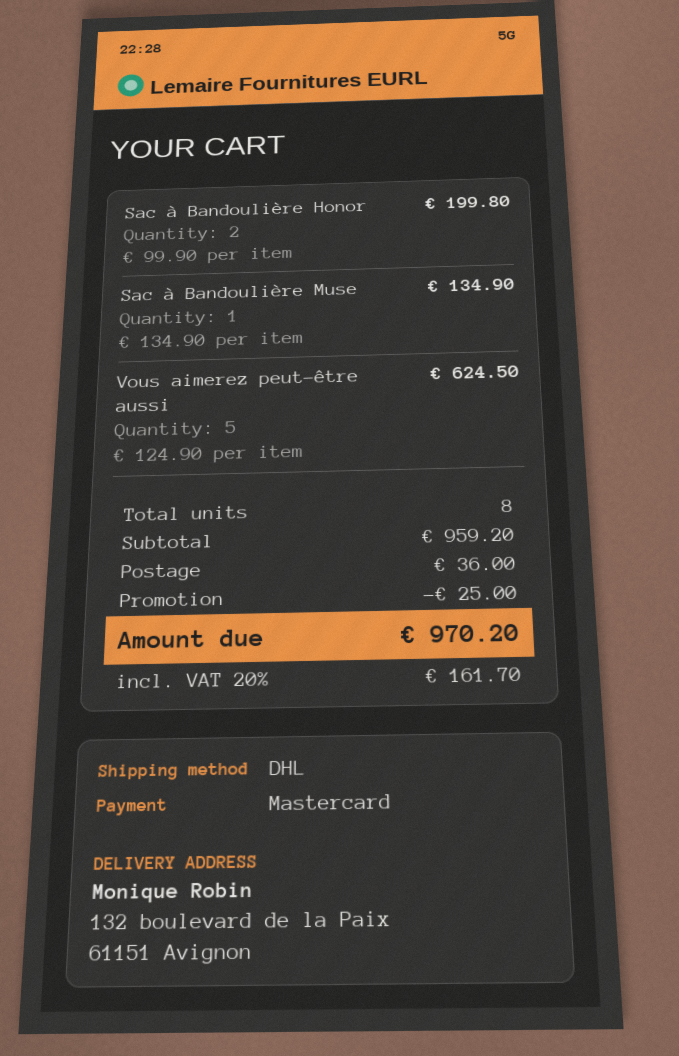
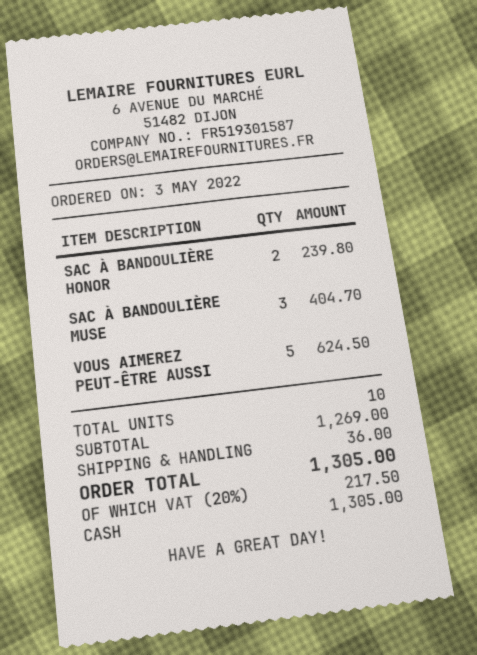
payment method: Mastercard -> cash
Sac à Bandoulière Honor: 2 for 199.80 -> 2 for 239.80
Sac à Bandoulière Muse: 1 for 134.90 -> 3 for 404.70
total quantity: 8 -> 10
subtotal: 959.20 -> 1269.00
discount: 25.00 -> none
tax: 20% = 161.70 -> 20% = 217.50
total: 970.20 -> 1305.00

